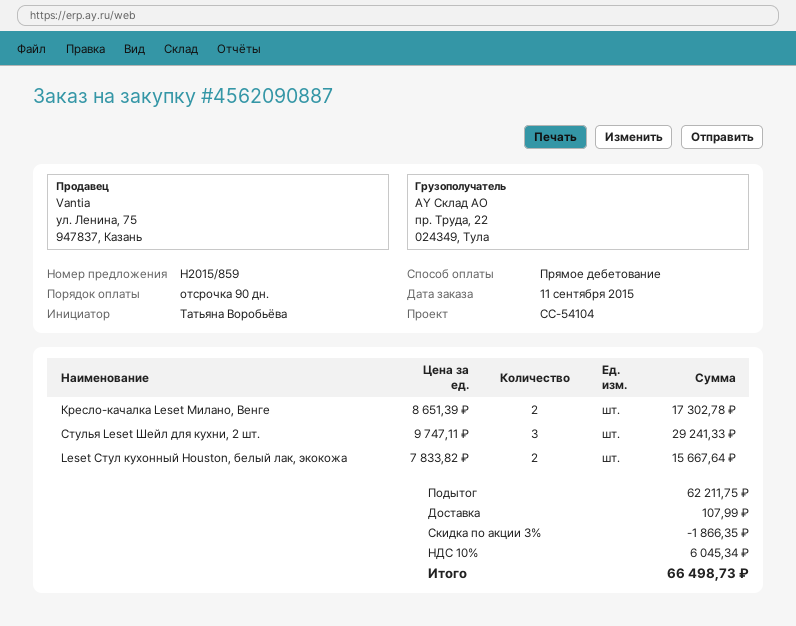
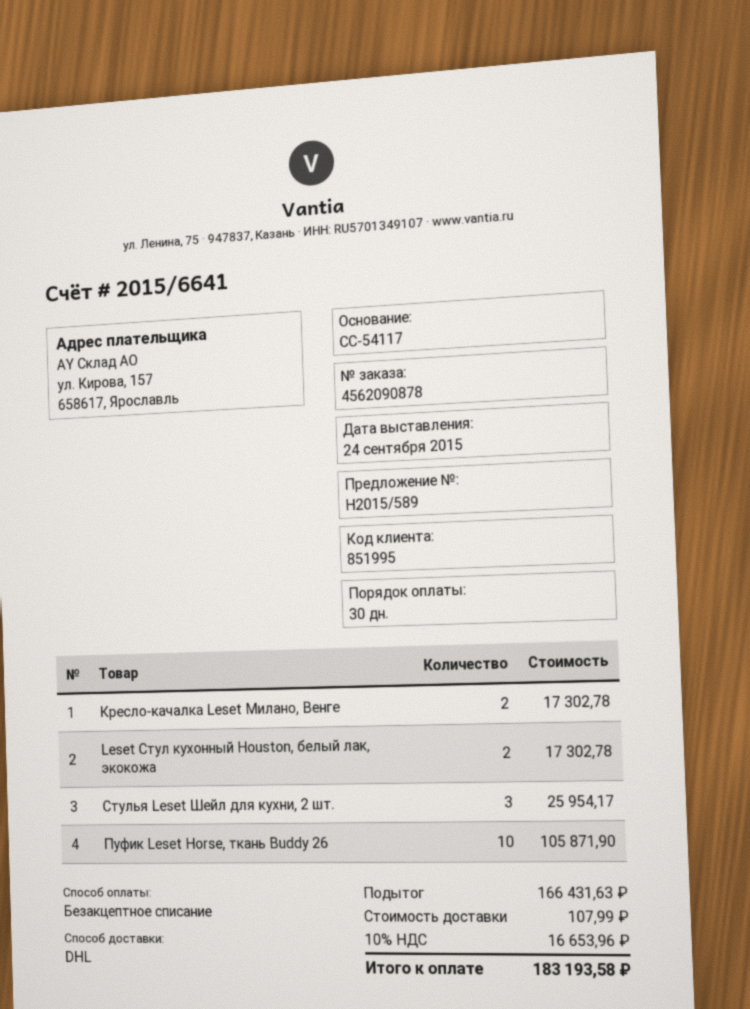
quote number: H2015/859 -> H2015/589
order number: 4562090887 -> 4562090878
payment terms: 90 days -> 30 days
reference: CC-54104 -> CC-54117
Стулья Leset Шейл для кухни, 2 шт.: 3 for 29241.33 -> 3 for 25954.17
Leset Стул кухонный Houston, белый лак, экокожа: 2 for 15667.64 -> 2 for 17302.78
Пуфик Leset Horse, ткань Buddy 26: none -> 10 for 105871.90
subtotal: 62211.75 -> 166431.63
discount: 3% = 1866.35 -> none
tax: 10% = 6045.34 -> 10% = 16653.96
total: 66498.73 -> 183193.58

